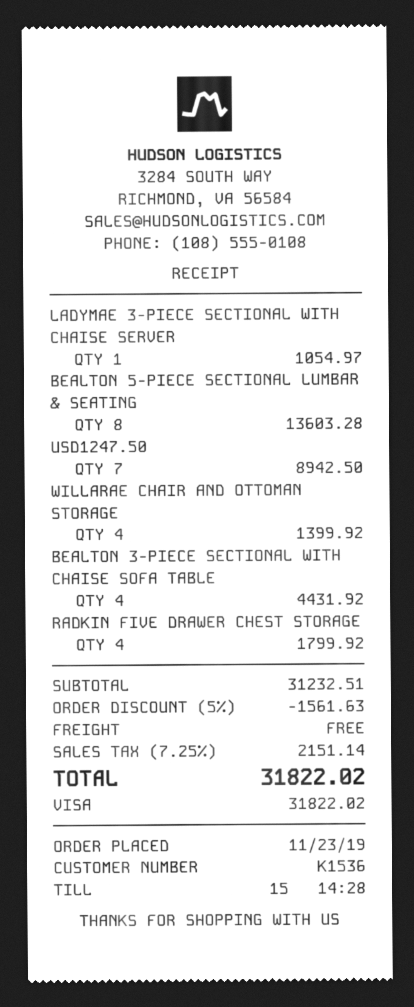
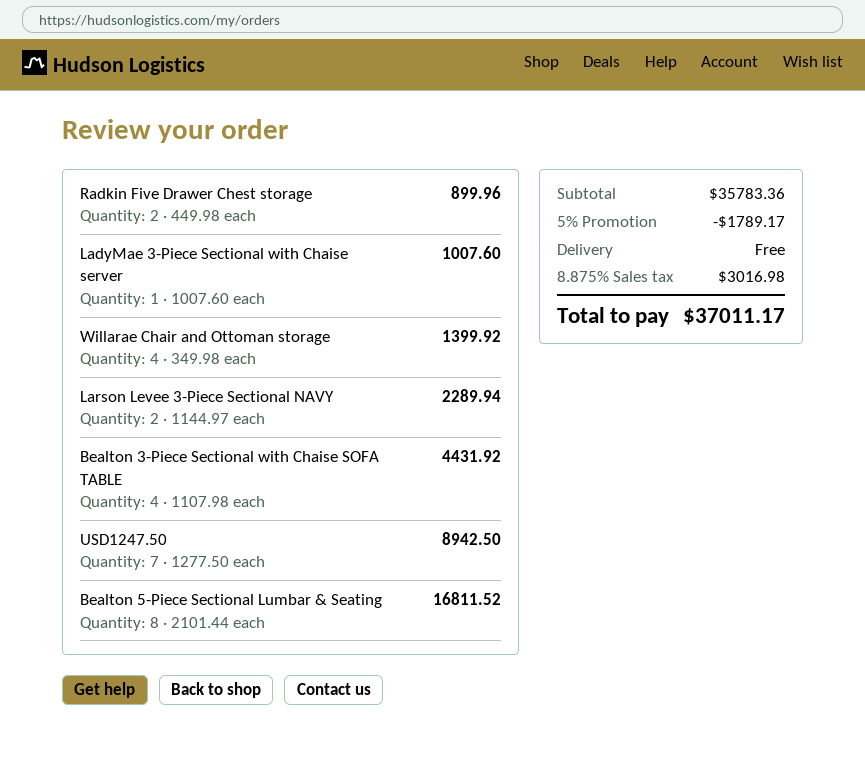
LADYMAE 3-PIECE SECTIONAL WITH CHAISE SERVER: 1 for 1054.97 -> 1 for 1007.60
BEALTON 5-PIECE SECTIONAL LUMBAR & SEATING: 8 for 13603.28 -> 8 for 16811.52
RADKIN FIVE DRAWER CHEST STORAGE: 4 for 1799.92 -> 2 for 899.96
Larson Levee 3-Piece Sectional NAVY: none -> 2 for 2289.94
subtotal: 31232.51 -> 35783.36
discount: 5% = 1561.63 -> 5% = 1789.17
tax: 7.25% = 2151.14 -> 8.875% = 3016.98
total: 31822.02 -> 37011.17

